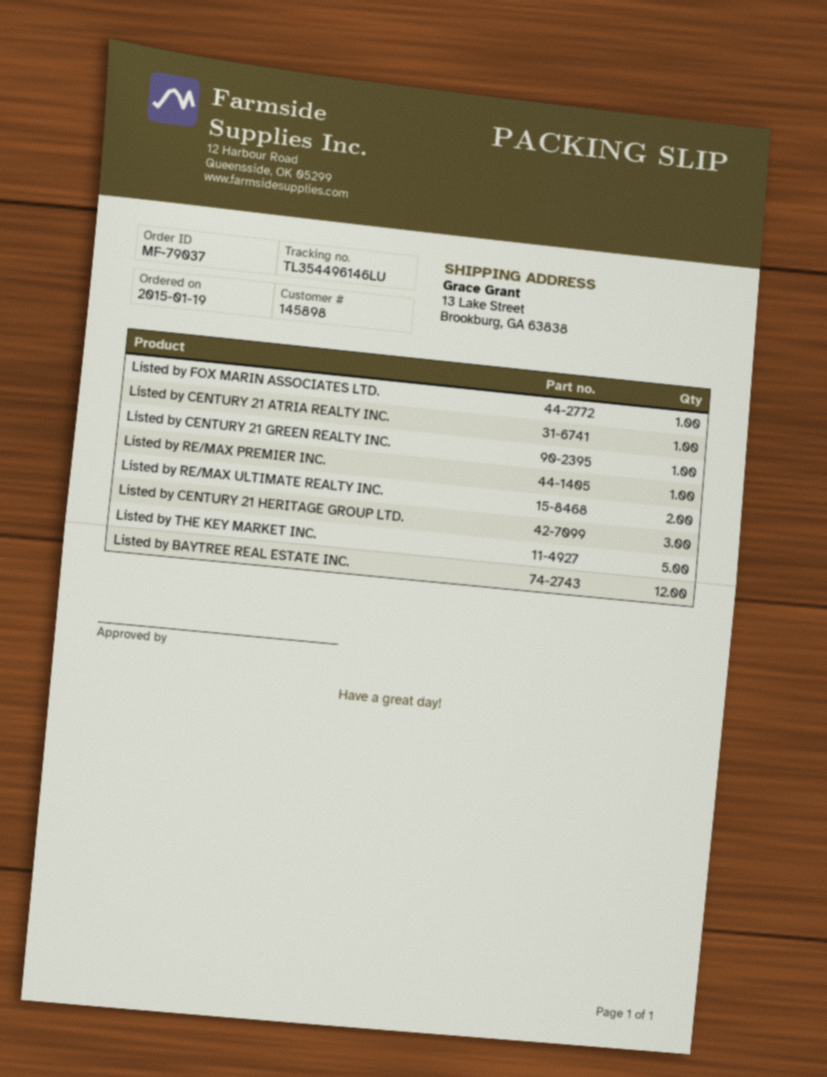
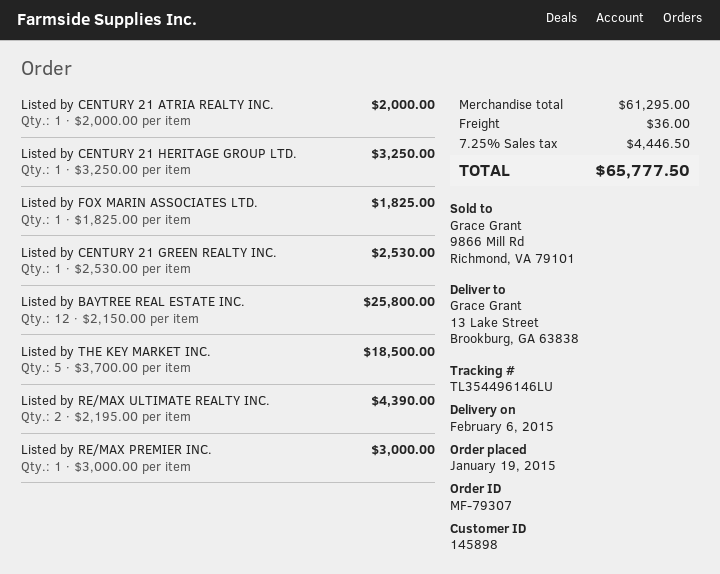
order number: MF-79037 -> MF-79307
Listed by CENTURY 21 HERITAGE GROUP LTD.: 3 -> 1

